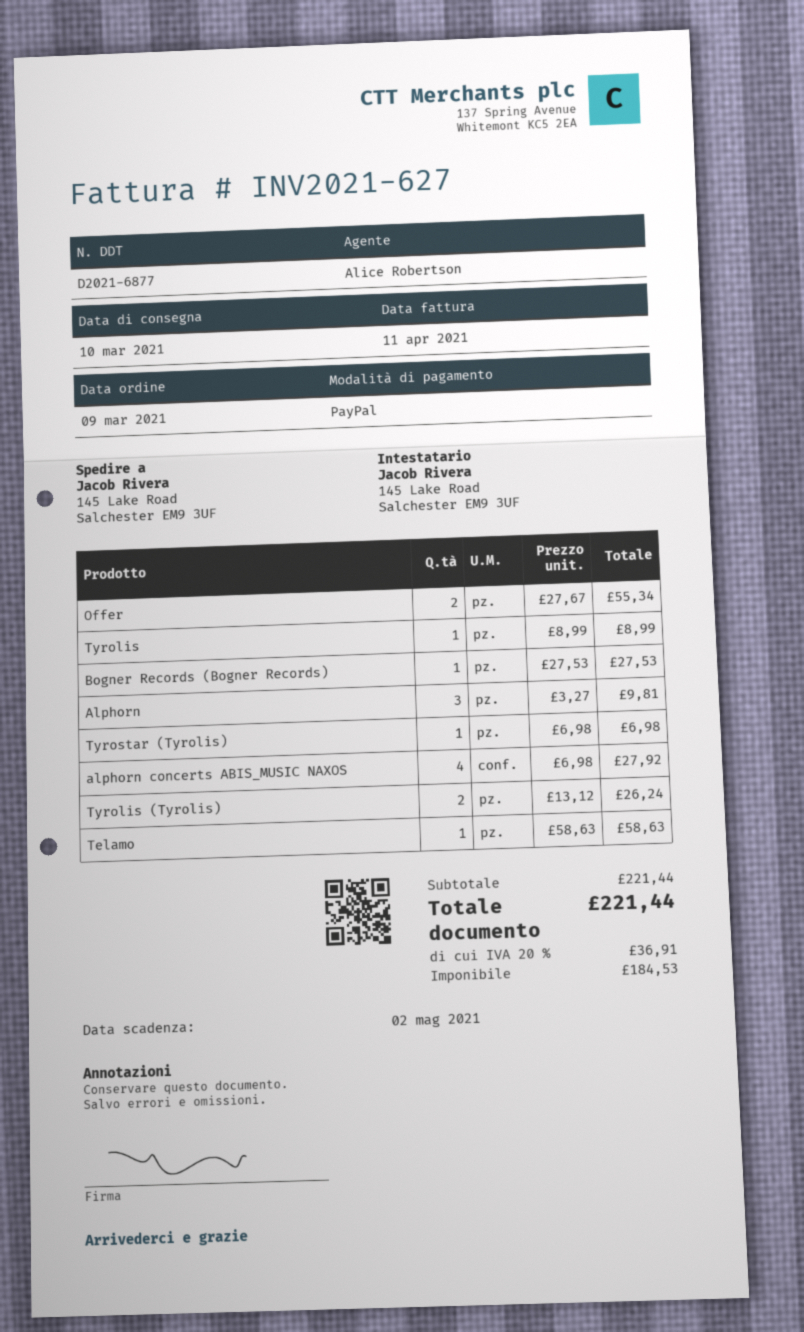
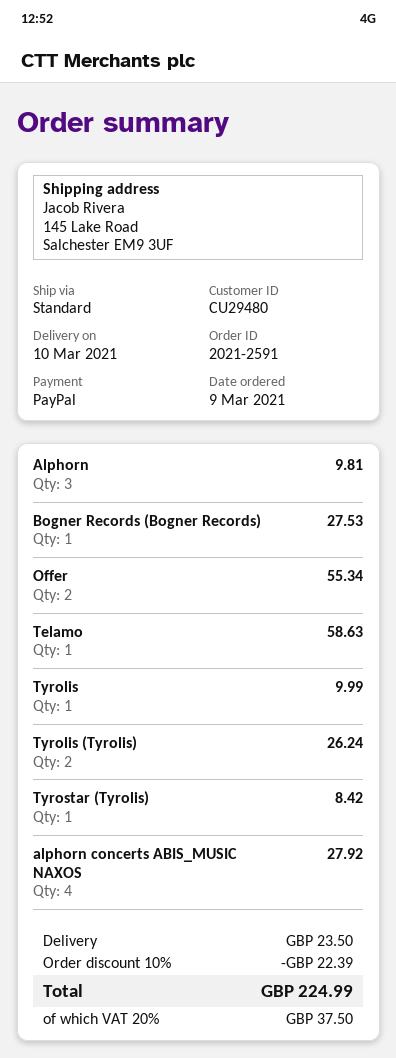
Tyrolis: 1 for 8.99 -> 1 for 9.99
Tyrostar (Tyrolis): 1 for 6.98 -> 1 for 8.42
discount: none -> 10% = 22.39
shipping: none -> 23.50
tax: 20% = 36.91 -> 20% = 37.50
total: 221.44 -> 224.99

